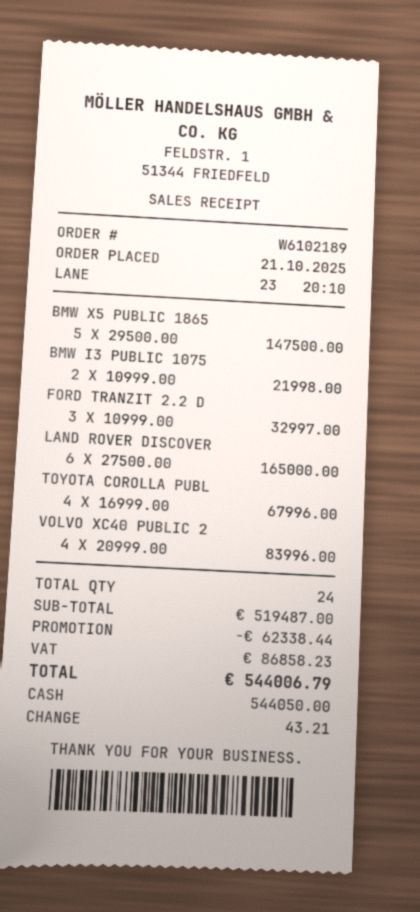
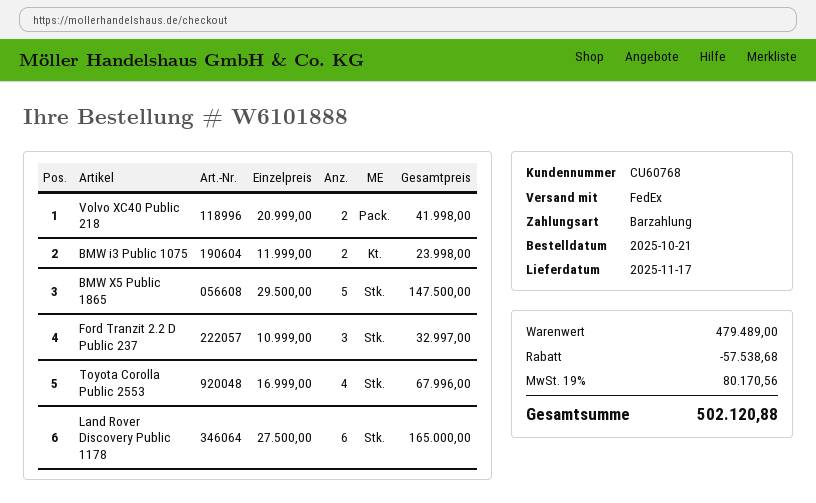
order number: W6102189 -> W6101888
BMW I3 PUBLIC 1075: 2 x 10999.00 = 21998.00 -> 2 x 11999.00 = 23998.00
VOLVO XC40 PUBLIC 2: 4 x 20999.00 = 83996.00 -> 2 x 20999.00 = 41998.00
subtotal: 519487.00 -> 479489.00
discount: 62338.44 -> 57538.68
tax: 86858.23 -> 80170.56
total: 544006.79 -> 502120.88

